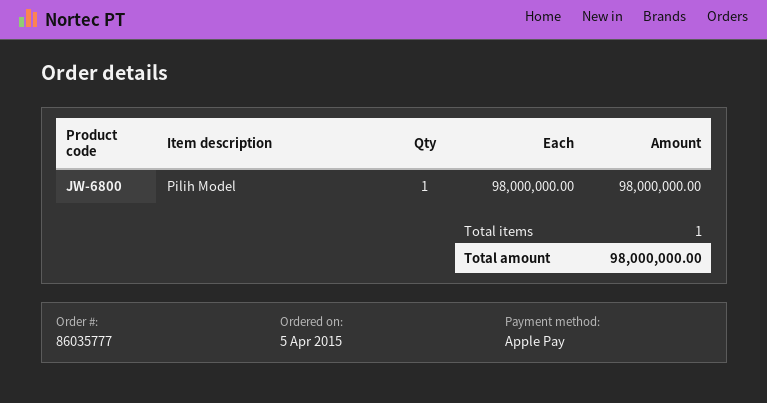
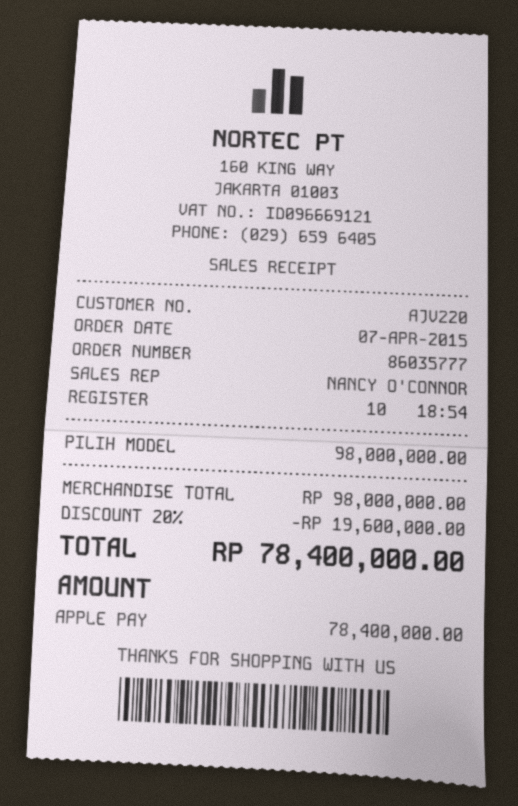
order date: 2015-04-05 -> 2015-04-07
discount: none -> 20% = 19600000.00
total: 98000000.00 -> 78400000.00

